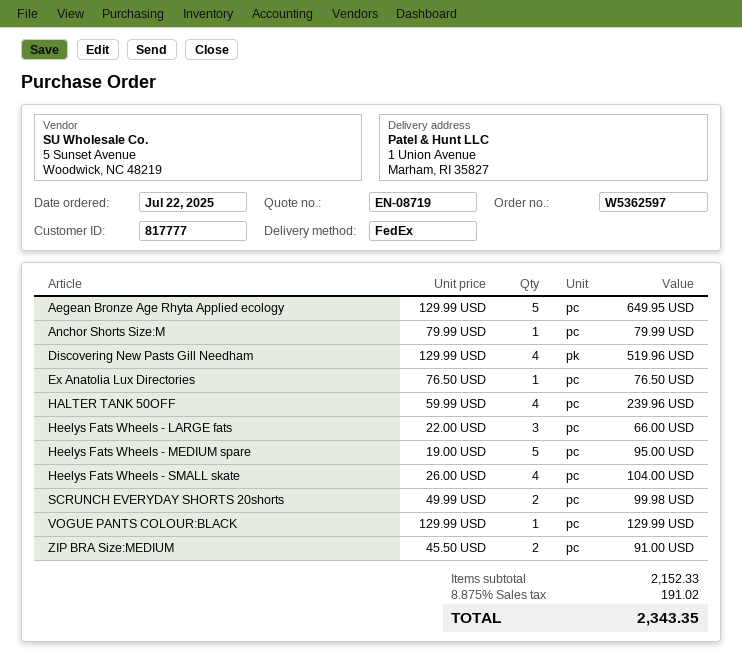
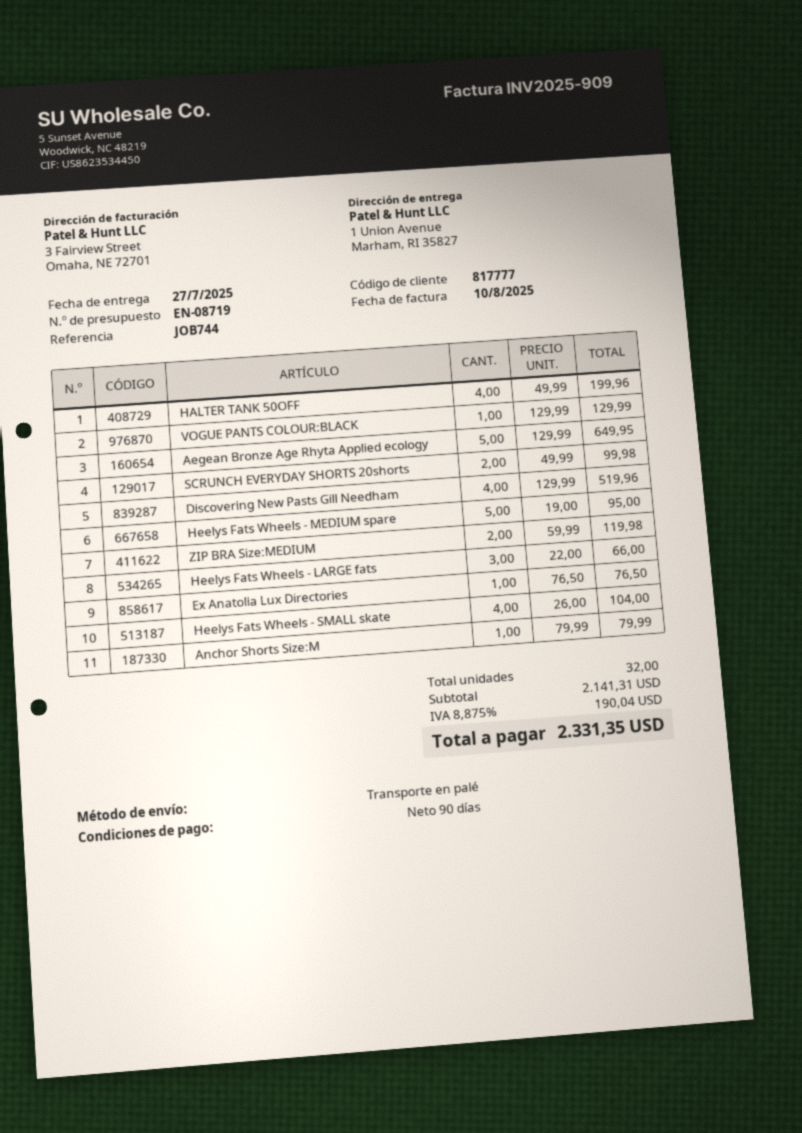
shipping method: FedEx -> pallet freight
HALTER TANK 50OFF: 4 x 59.99 = 239.96 -> 4 x 49.99 = 199.96
ZIP BRA Size:MEDIUM: 2 x 45.50 = 91.00 -> 2 x 59.99 = 119.98
subtotal: 2152.33 -> 2141.31
tax: 8.875% = 191.02 -> 8.875% = 190.04
total: 2343.35 -> 2331.35

